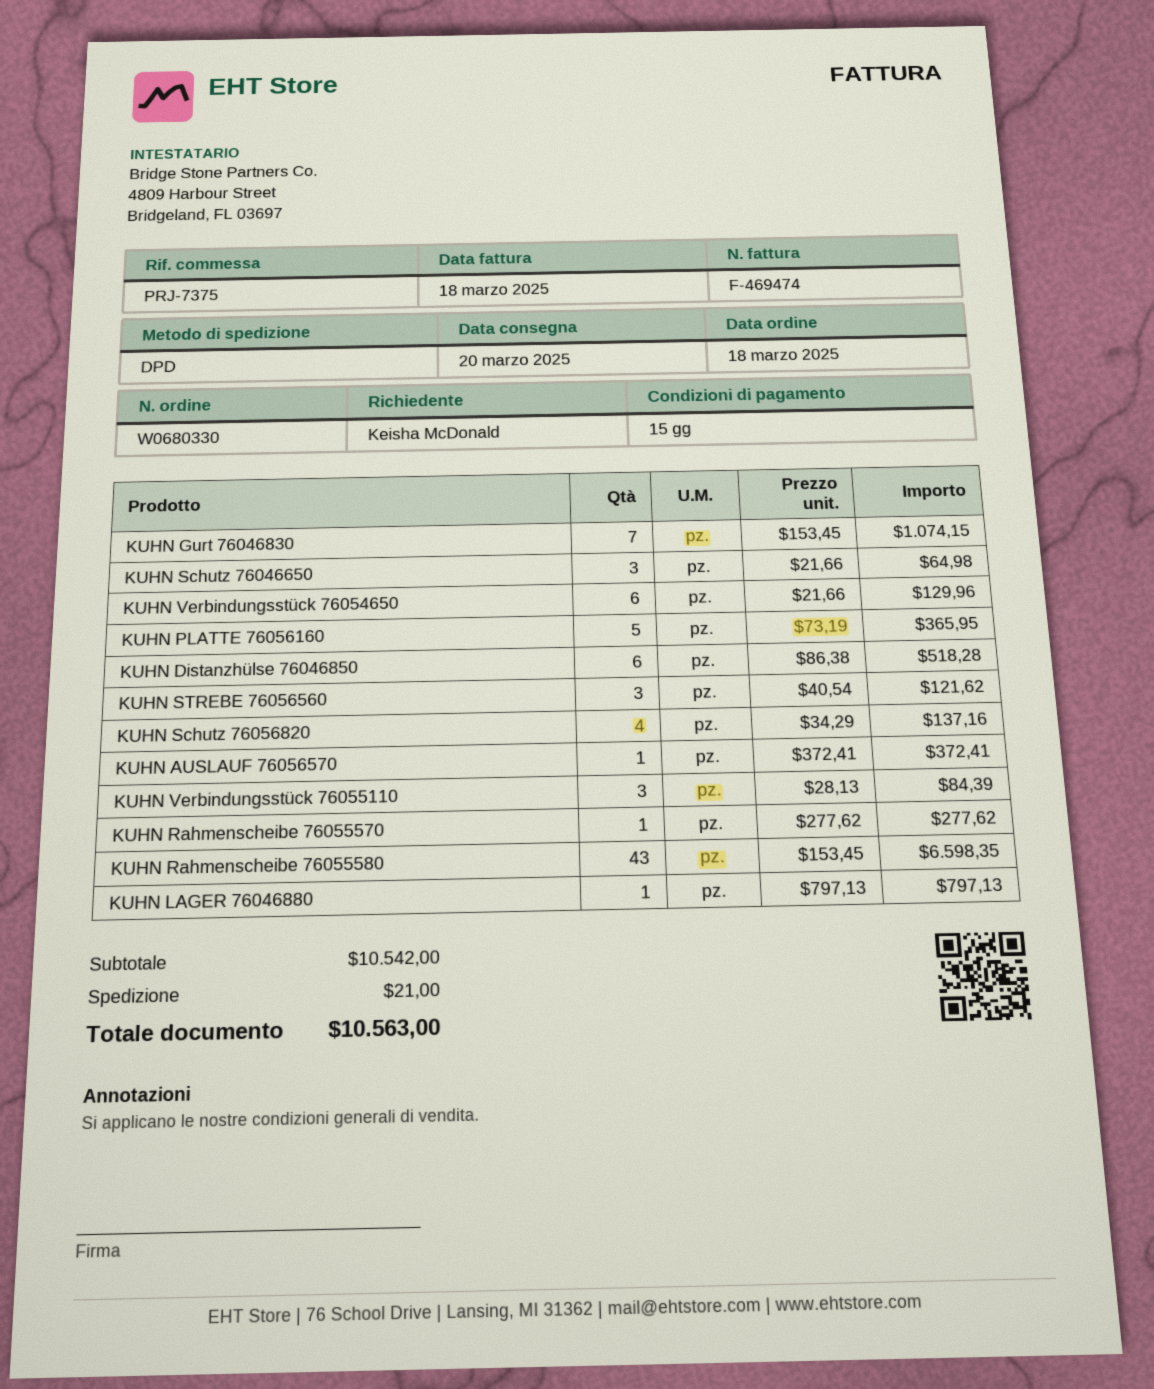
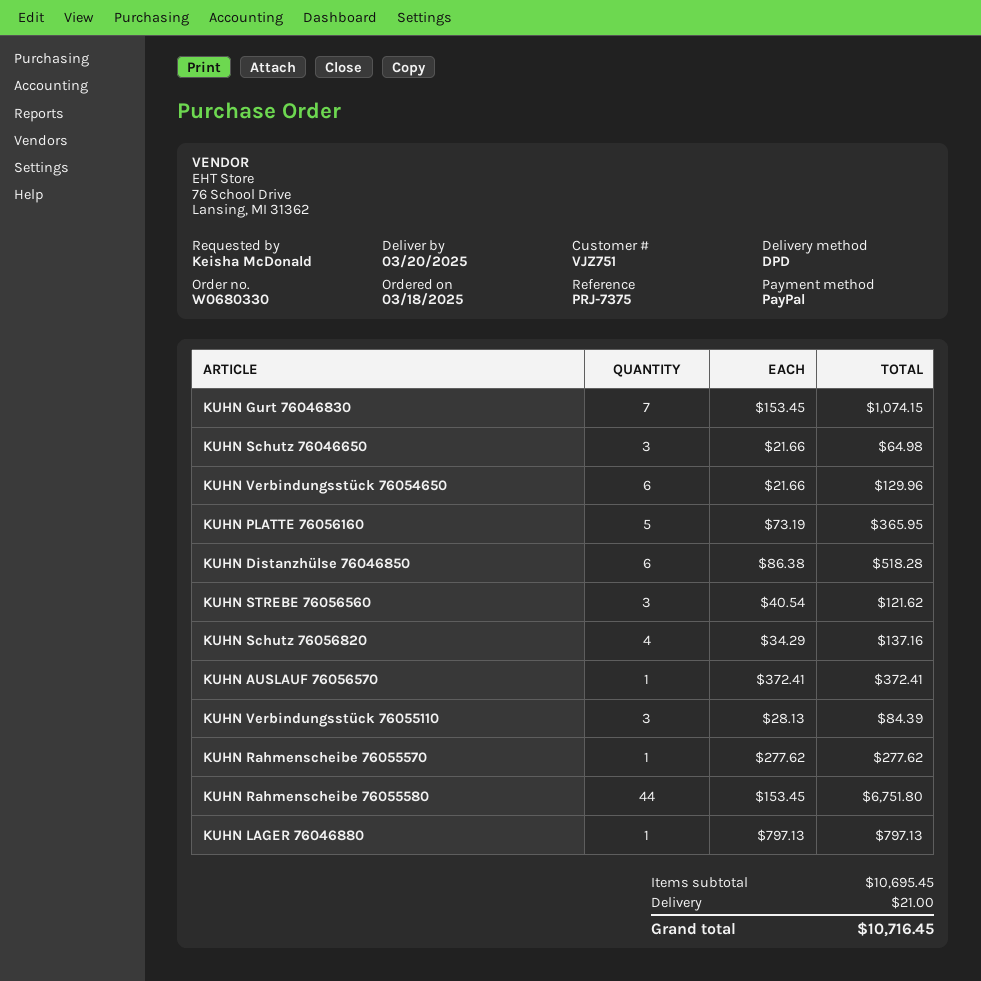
KUHN Rahmenscheibe 76055580: 43 x 153.45 = 6598.35 -> 44 x 153.45 = 6751.80
subtotal: 10542.00 -> 10695.45
total: 10563.00 -> 10716.45

